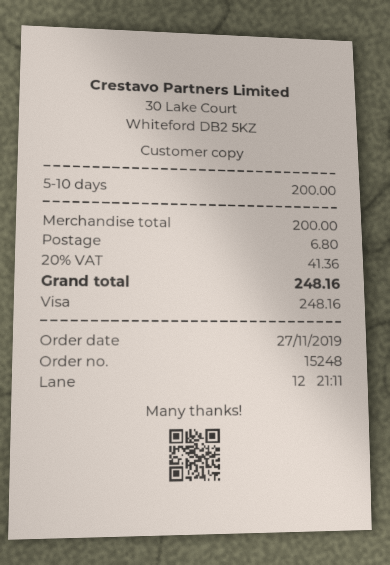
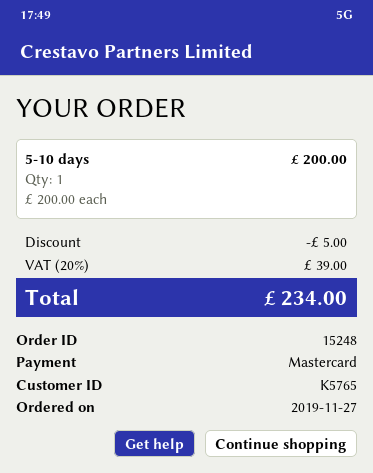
payment method: Visa -> Mastercard
discount: none -> 5.00
shipping: 6.80 -> none
tax: 20% = 41.36 -> 20% = 39.00
total: 248.16 -> 234.00

